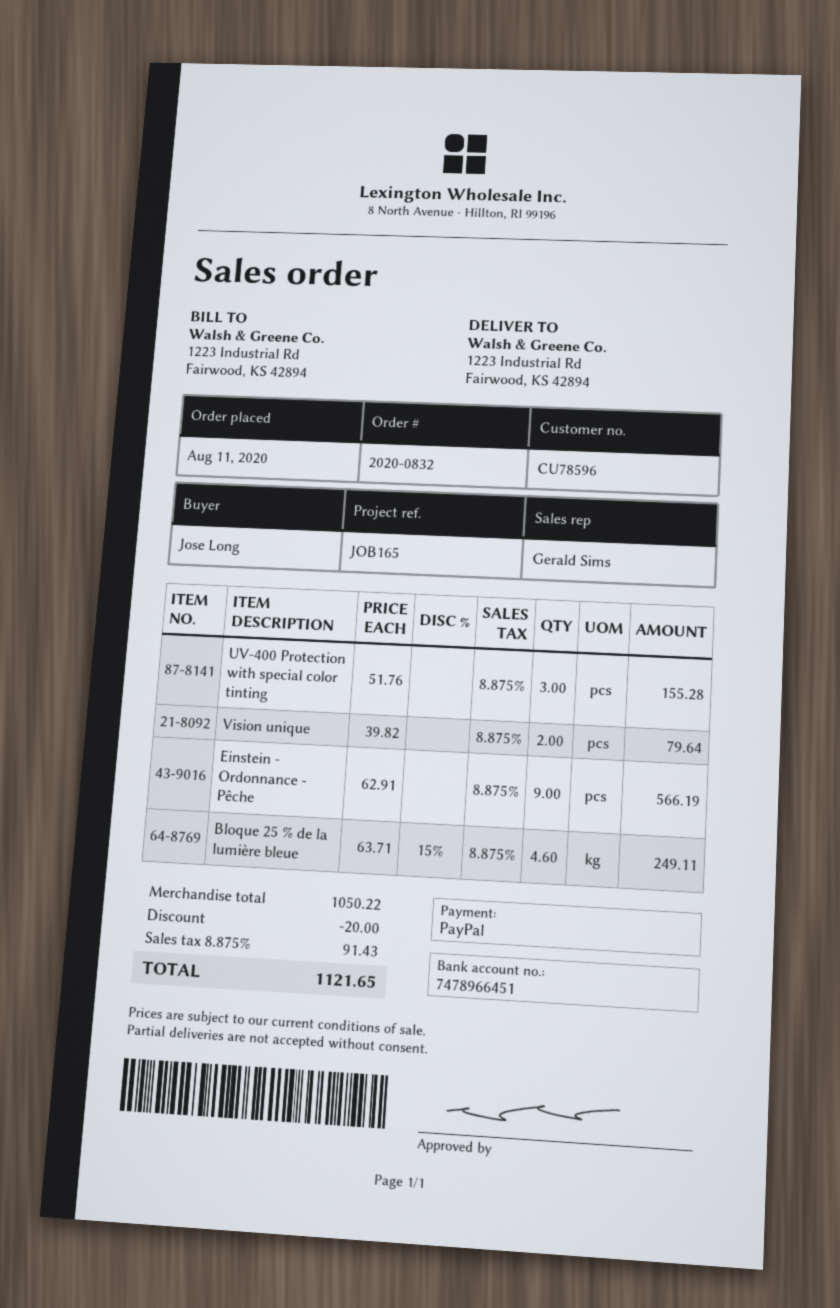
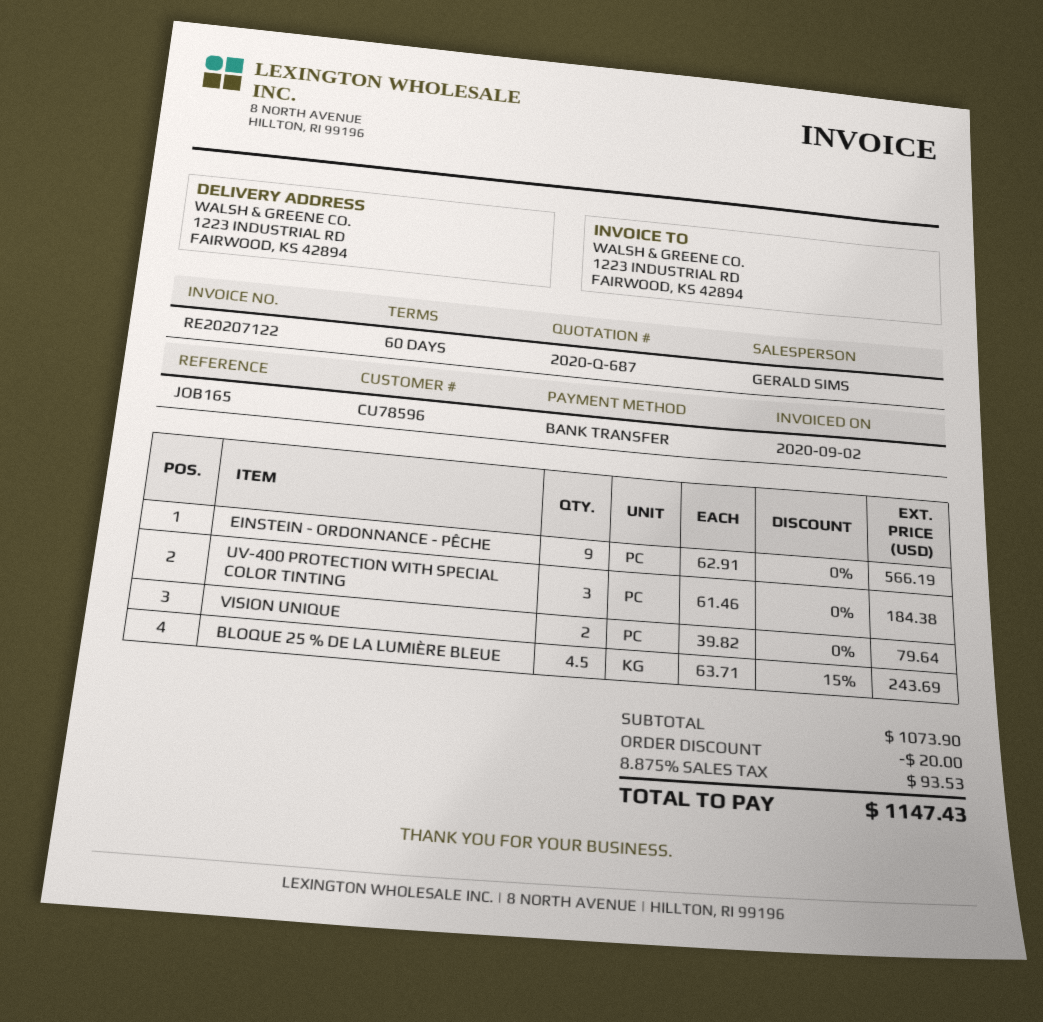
payment method: PayPal -> bank transfer
UV-400 Protection with special color tinting: 3 x 51.76 = 155.28 -> 3 x 61.46 = 184.38
Bloque 25 % de la lumière bleue: 4.6 x 63.71 - 15% = 249.11 -> 4.5 x 63.71 - 15% = 243.69
subtotal: 1050.22 -> 1073.90
tax: 8.875% = 91.43 -> 8.875% = 93.53
total: 1121.65 -> 1147.43

